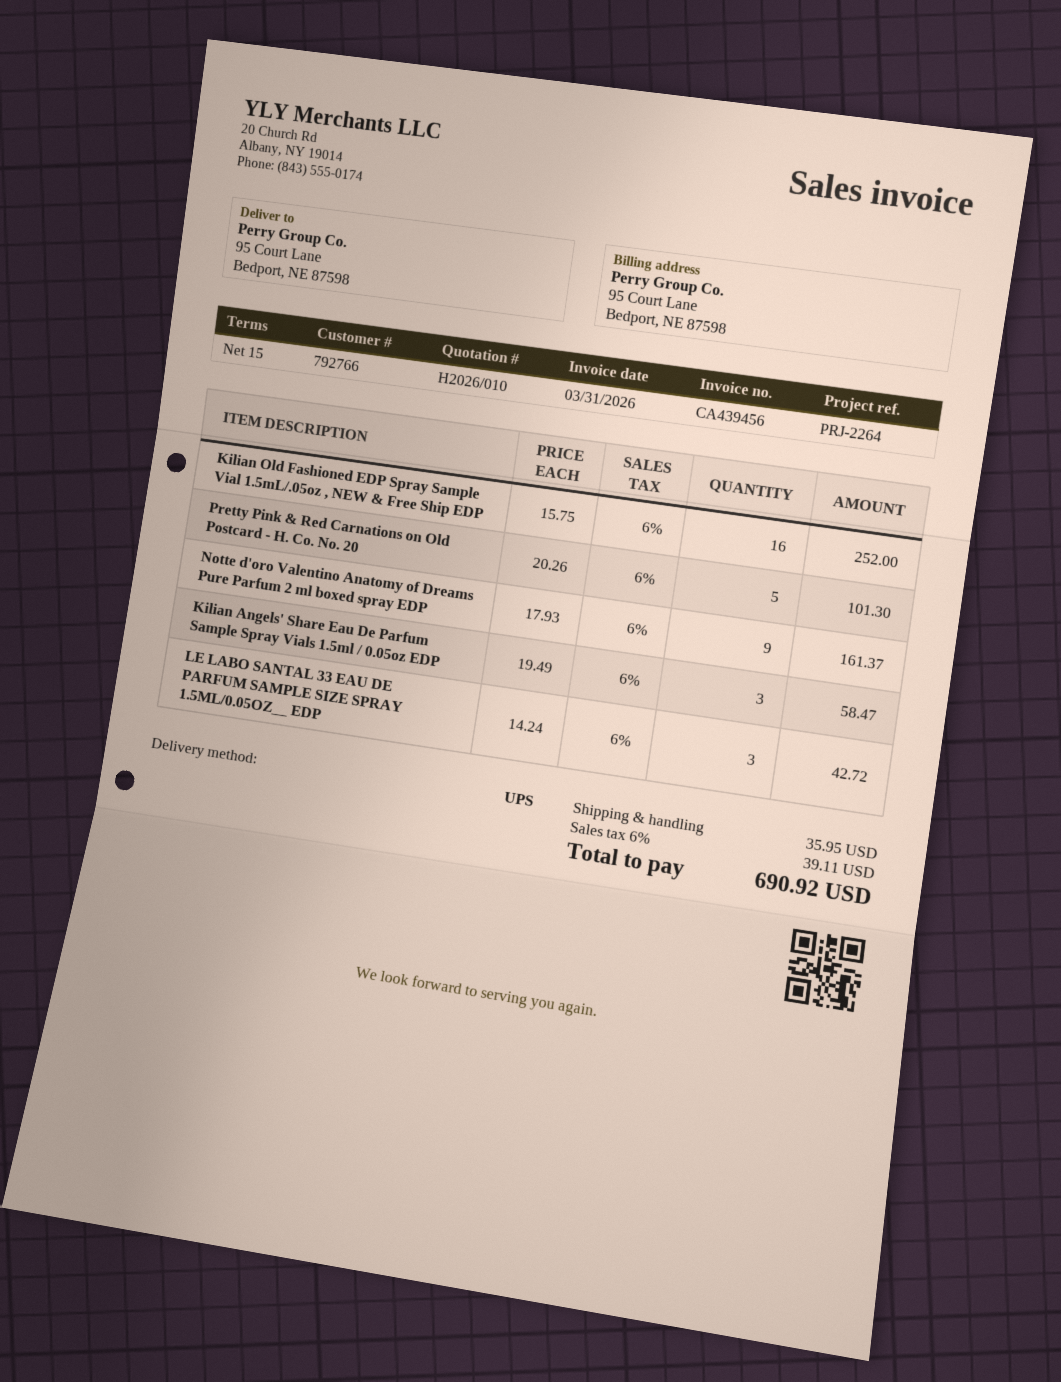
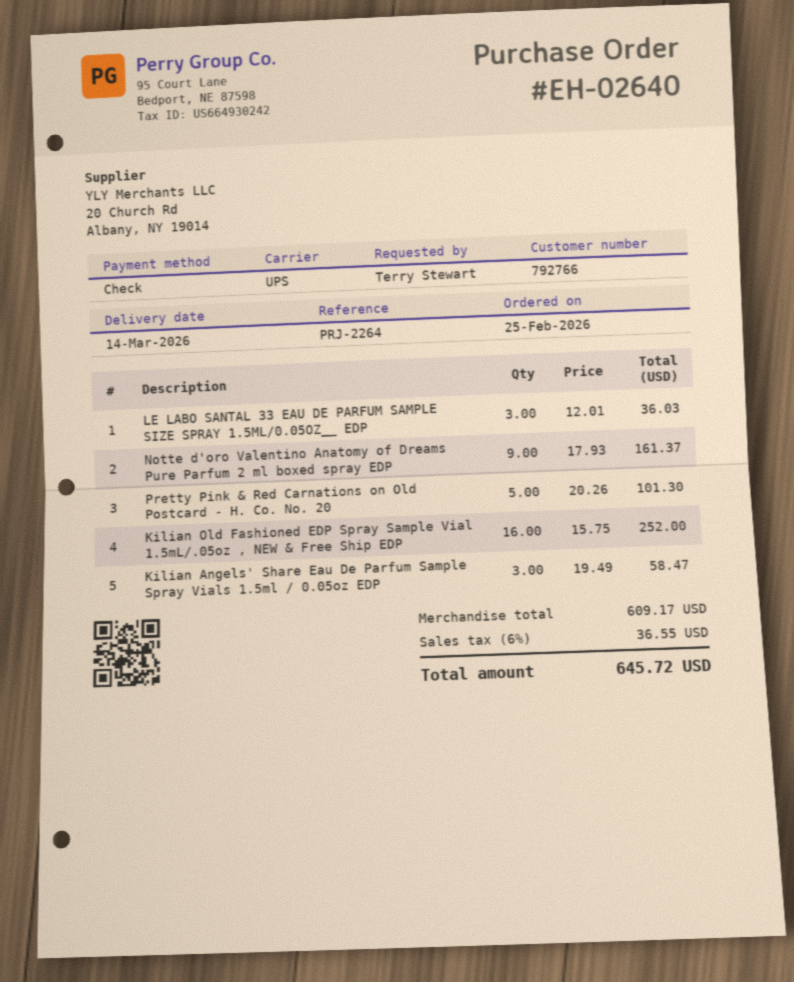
LE LABO SANTAL 33 EAU DE PARFUM SAMPLE SIZE SPRAY 1.5ML/0.05OZ__ EDP: 3 x 14.24 = 42.72 -> 3 x 12.01 = 36.03
shipping: 35.95 -> none
tax: 6% = 39.11 -> 6% = 36.55
total: 690.92 -> 645.72

